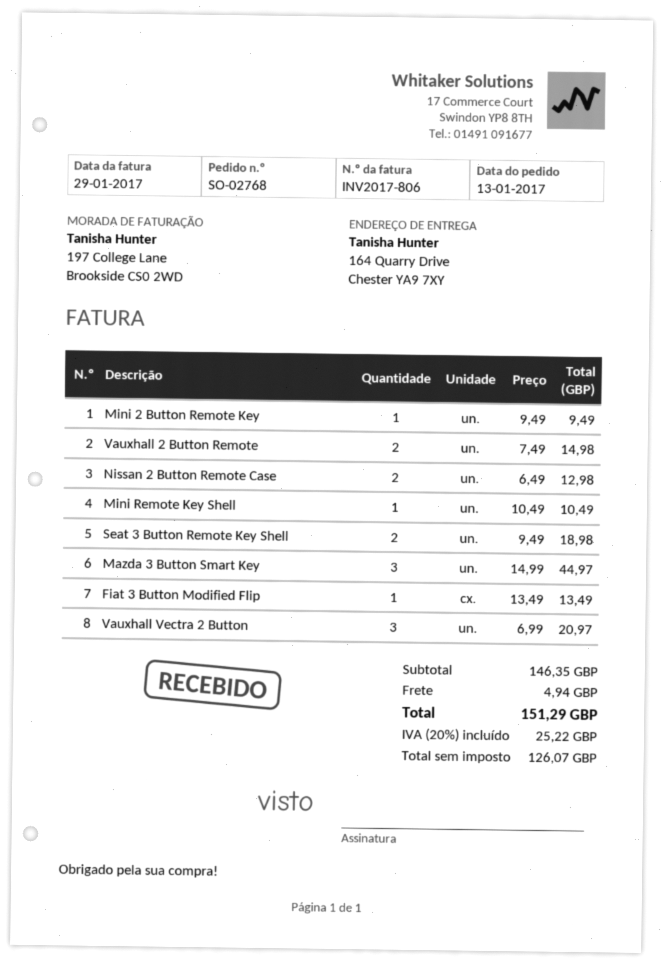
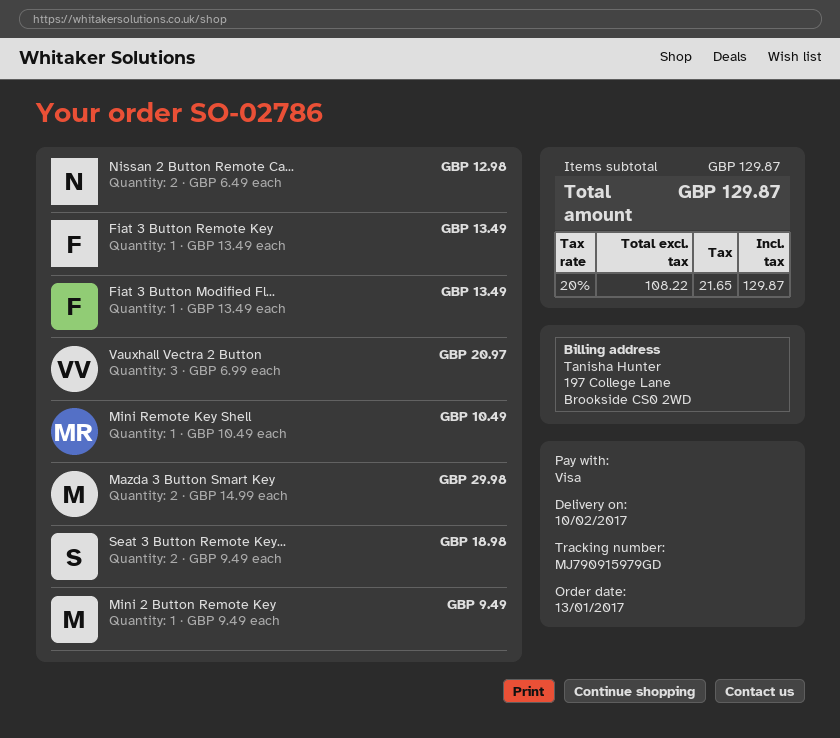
order number: SO-02768 -> SO-02786
Vauxhall 2 Button Remote: 2 x 7.49 = 14.98 -> none
Mazda 3 Button Smart Key: 3 x 14.99 = 44.97 -> 2 x 14.99 = 29.98
Fiat 3 Button Remote Key: none -> 1 x 13.49 = 13.49
subtotal: 146.35 -> 129.87
shipping: 4.94 -> none
net: 126.07 -> 108.22
tax: 20% = 25.22 -> 20% = 21.65
total: 151.29 -> 129.87

